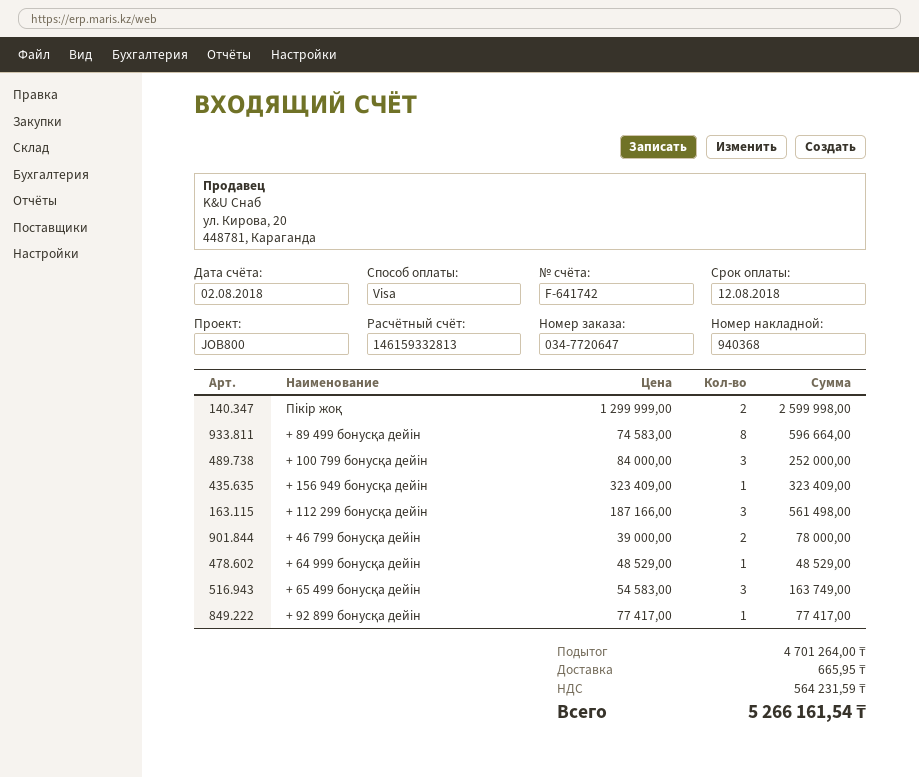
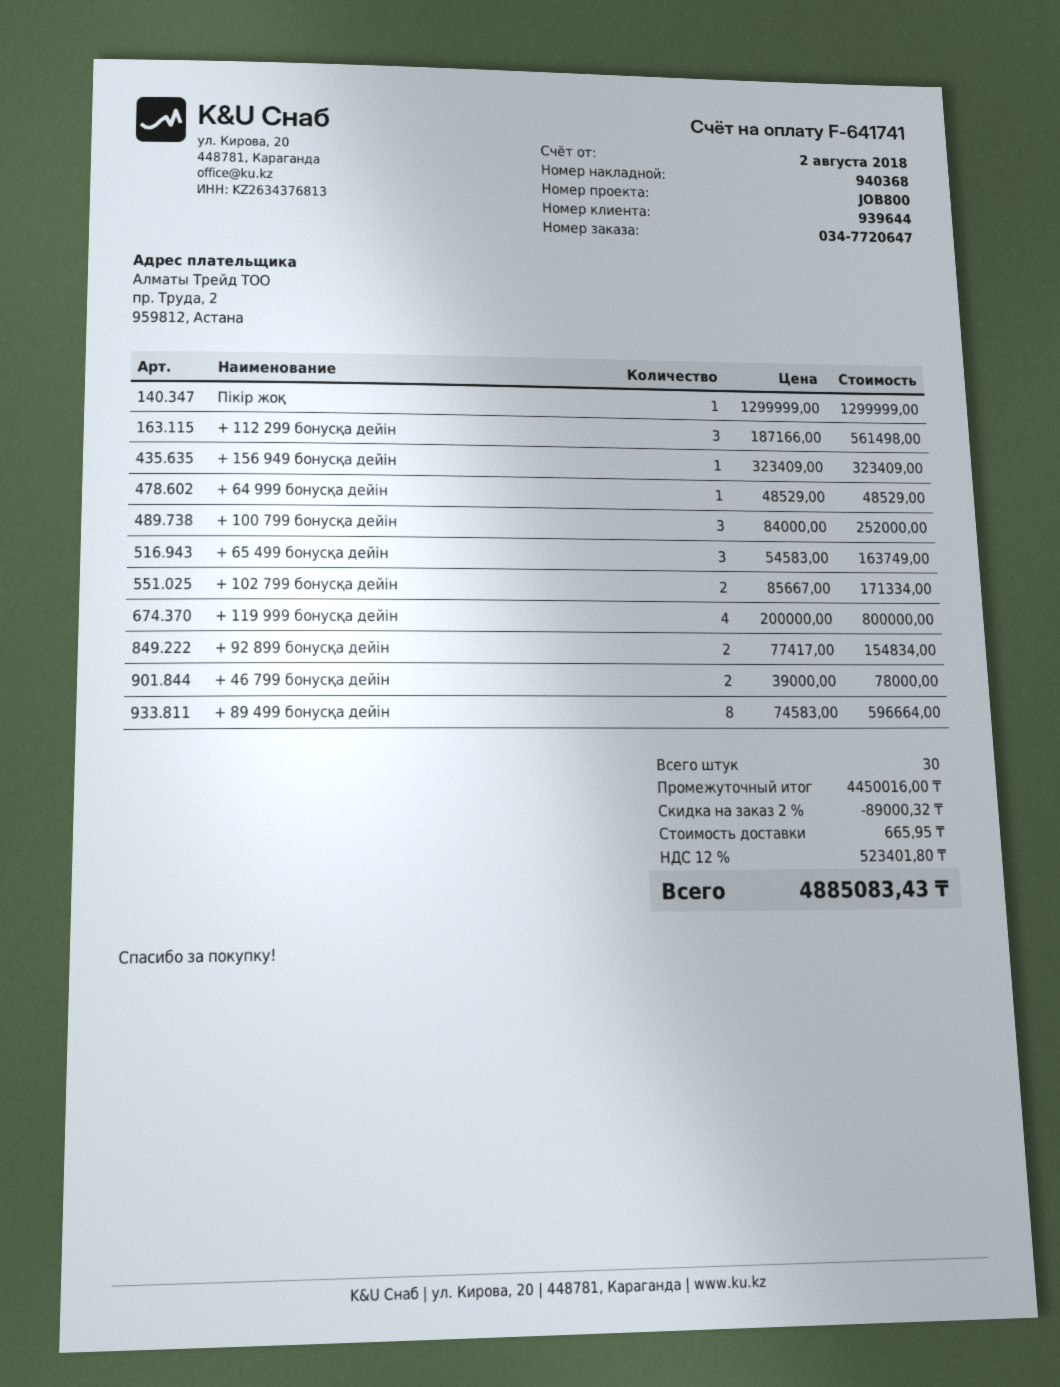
invoice number: F-641742 -> F-641741
Пікір жоқ: 2 x 1299999.00 = 2599998.00 -> 1 x 1299999.00 = 1299999.00
+ 92 899 бонусқа дейін: 1 x 77417.00 = 77417.00 -> 2 x 77417.00 = 154834.00
+ 102 799 бонусқа дейін: none -> 2 x 85667.00 = 171334.00
+ 119 999 бонусқа дейін: none -> 4 x 200000.00 = 800000.00
subtotal: 4701264.00 -> 4450016.00
discount: none -> 2% = 89000.32
tax: 564231.59 -> 523401.80
total: 5266161.54 -> 4885083.43

